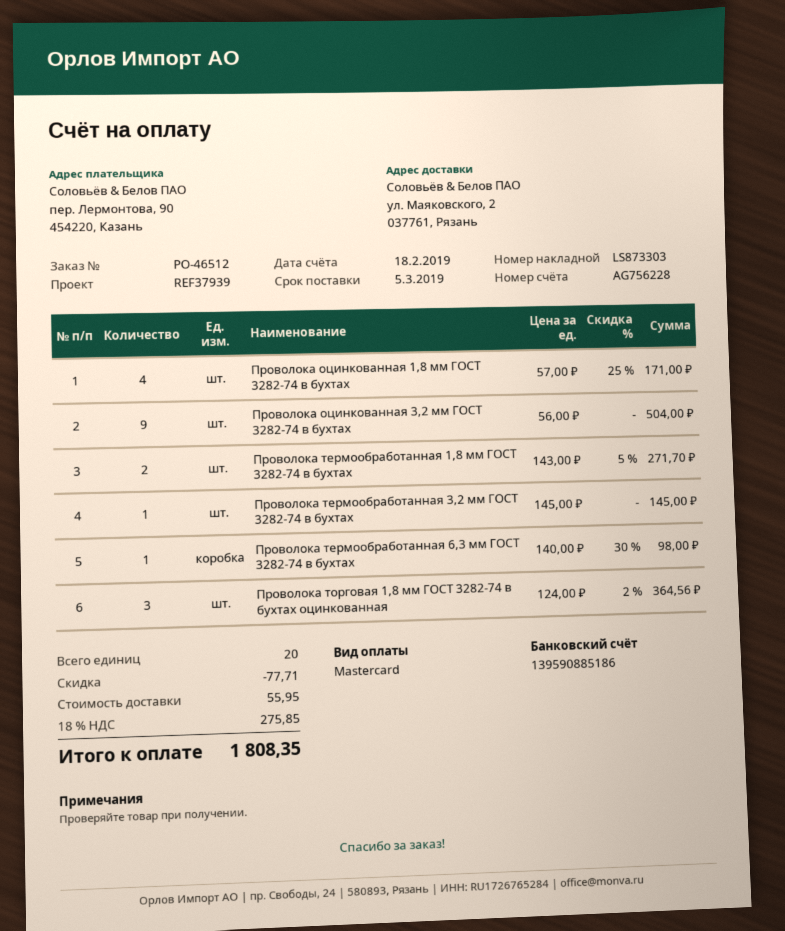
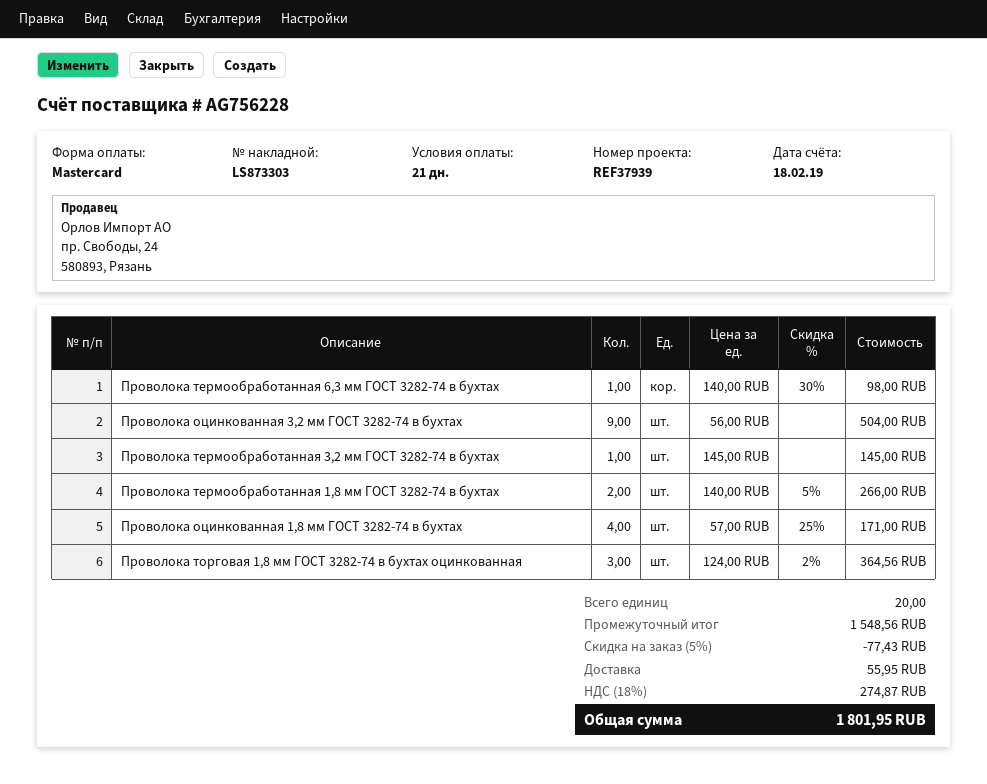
Проволока термообработанная 1,8 мм ГОСТ 3282-74 в бухтах: 2 x 143.00 - 5% = 271.70 -> 2 x 140.00 - 5% = 266.00
discount: 77.71 -> 77.43
tax: 18% = 275.85 -> 18% = 274.87
total: 1808.35 -> 1801.95

